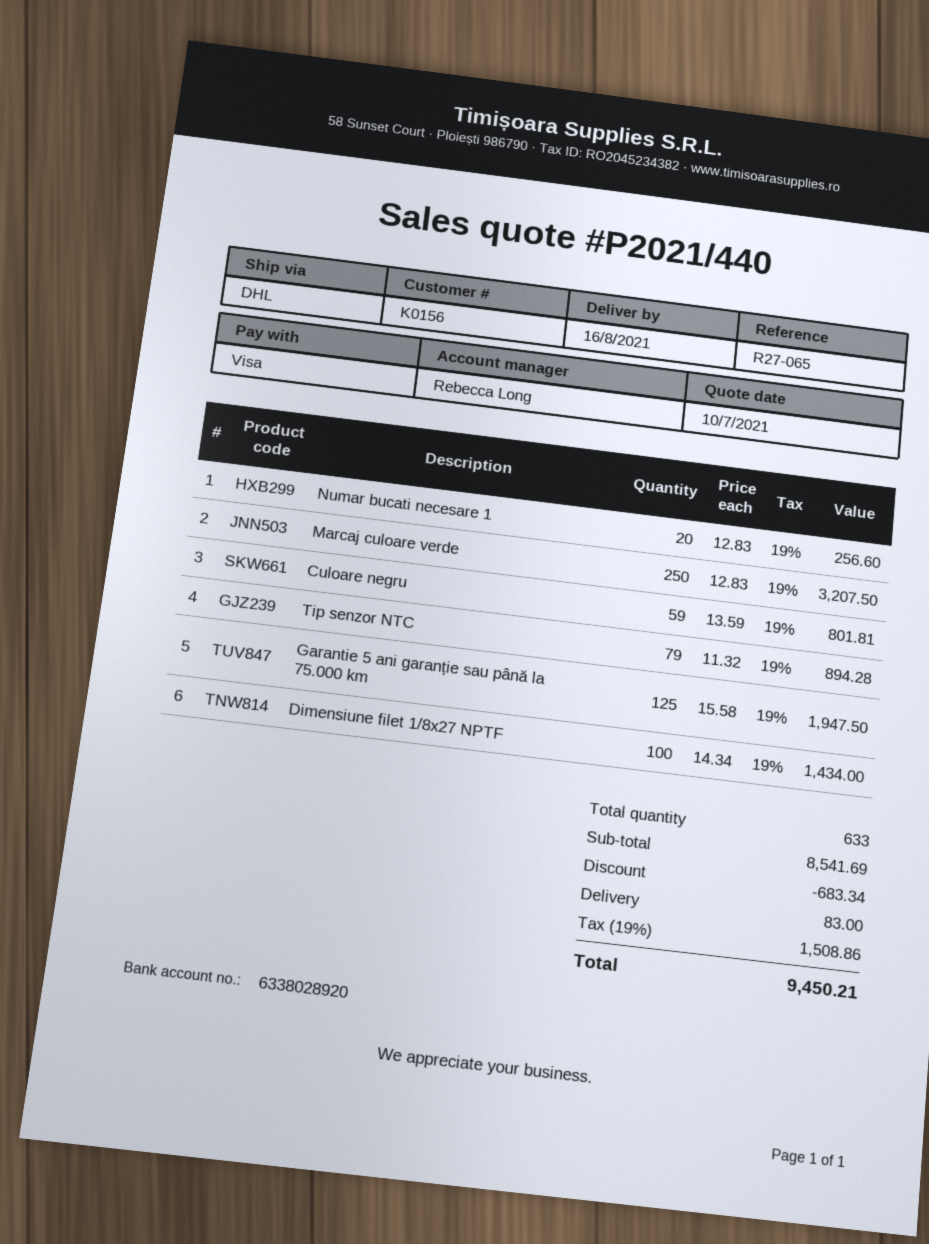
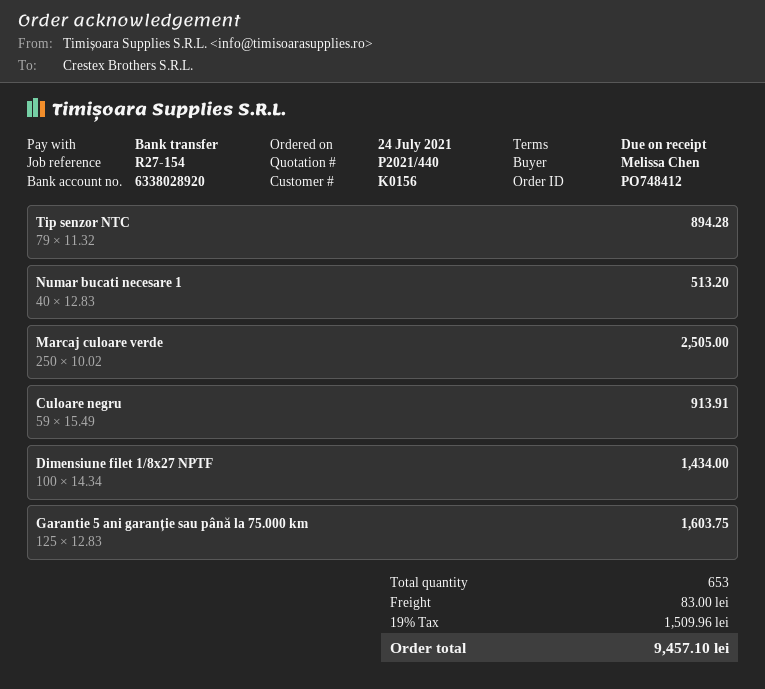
reference: R27-065 -> R27-154
payment method: Visa -> bank transfer
Numar bucati necesare 1: 20 x 12.83 = 256.60 -> 40 x 12.83 = 513.20
Marcaj culoare verde: 250 x 12.83 = 3207.50 -> 250 x 10.02 = 2505.00
Culoare negru: 59 x 13.59 = 801.81 -> 59 x 15.49 = 913.91
Garantie 5 ani garanție sau până la 75.000 km: 125 x 15.58 = 1947.50 -> 125 x 12.83 = 1603.75
total quantity: 633 -> 653
discount: 683.34 -> none
tax: 19% = 1508.86 -> 19% = 1509.96
total: 9450.21 -> 9457.10

